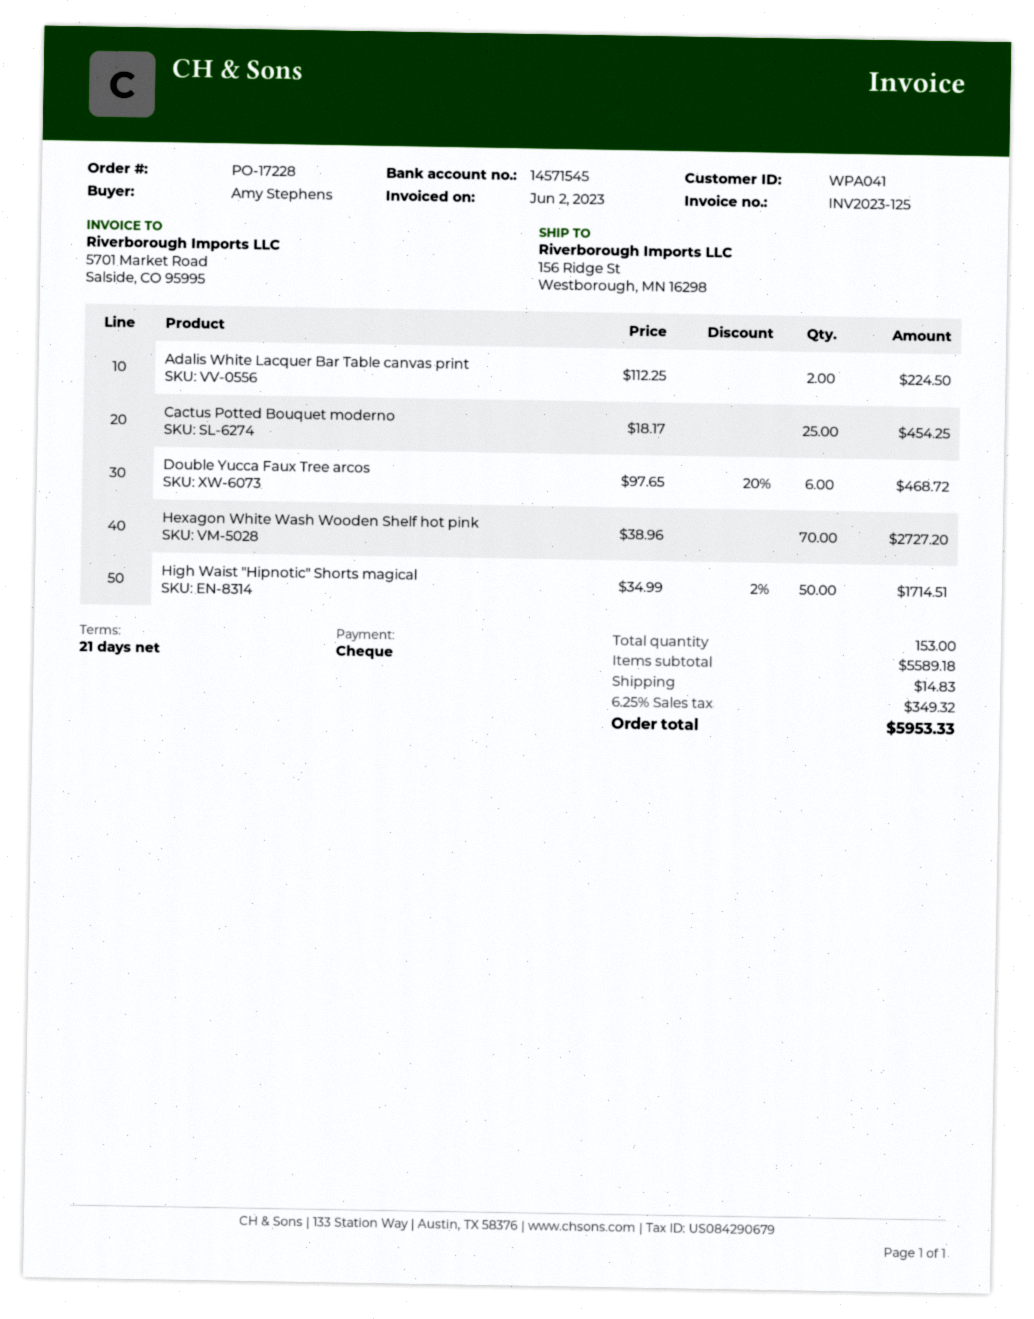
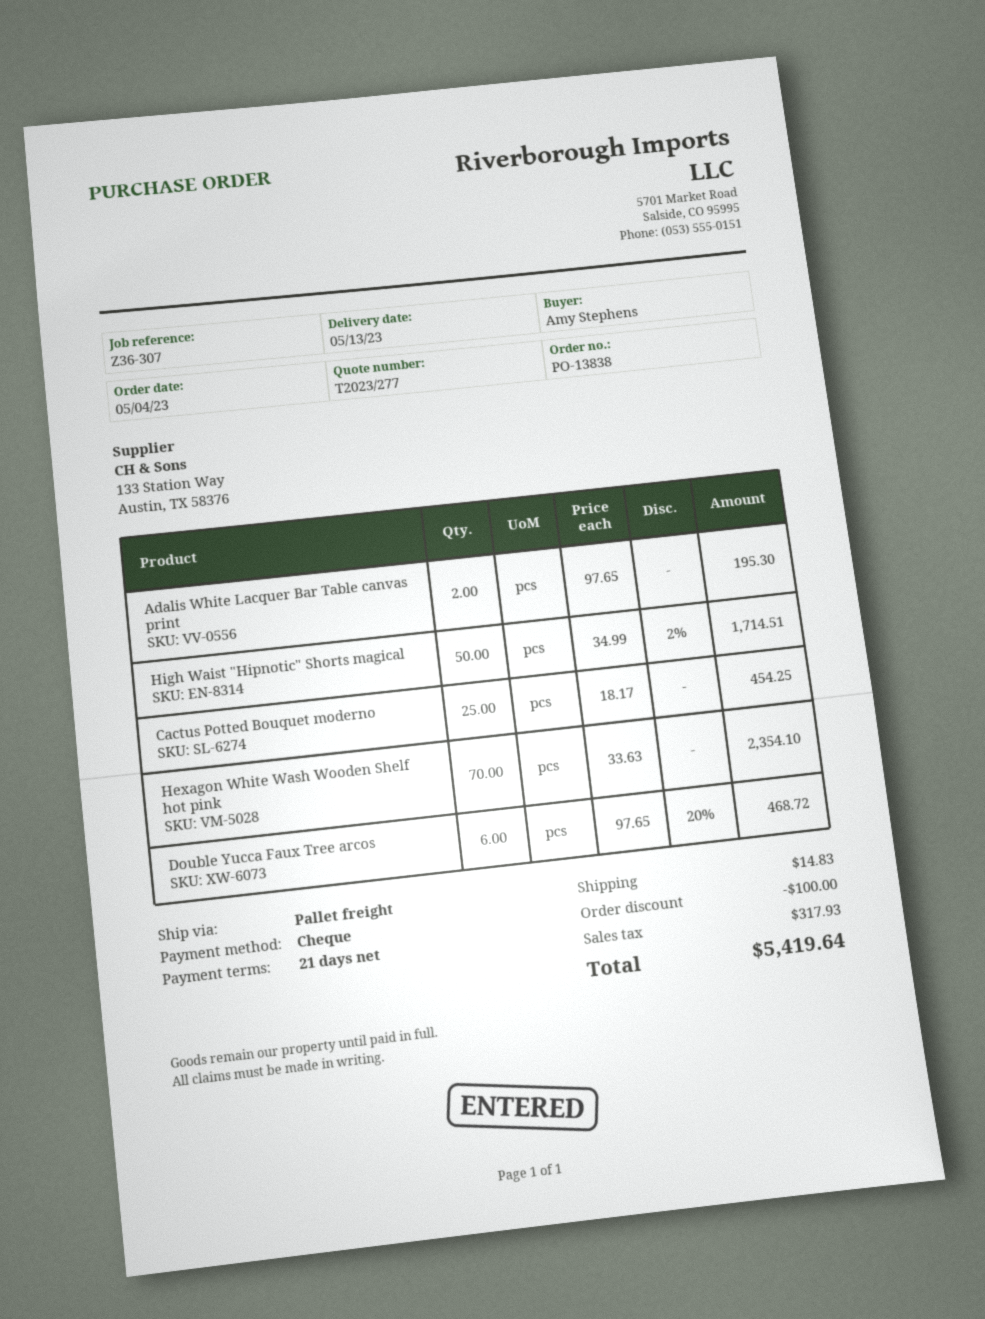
order number: PO-17228 -> PO-13838
Adalis White Lacquer Bar Table canvas print: 2 x 112.25 = 224.50 -> 2 x 97.65 = 195.30
Hexagon White Wash Wooden Shelf hot pink: 70 x 38.96 = 2727.20 -> 70 x 33.63 = 2354.10
discount: none -> 100.00
tax: 349.32 -> 317.93
total: 5953.33 -> 5419.64

